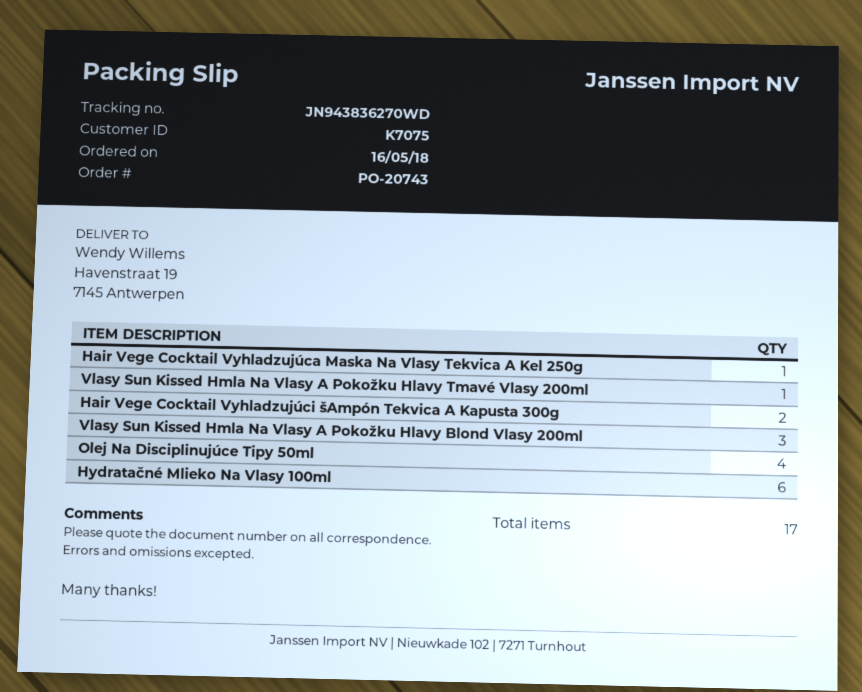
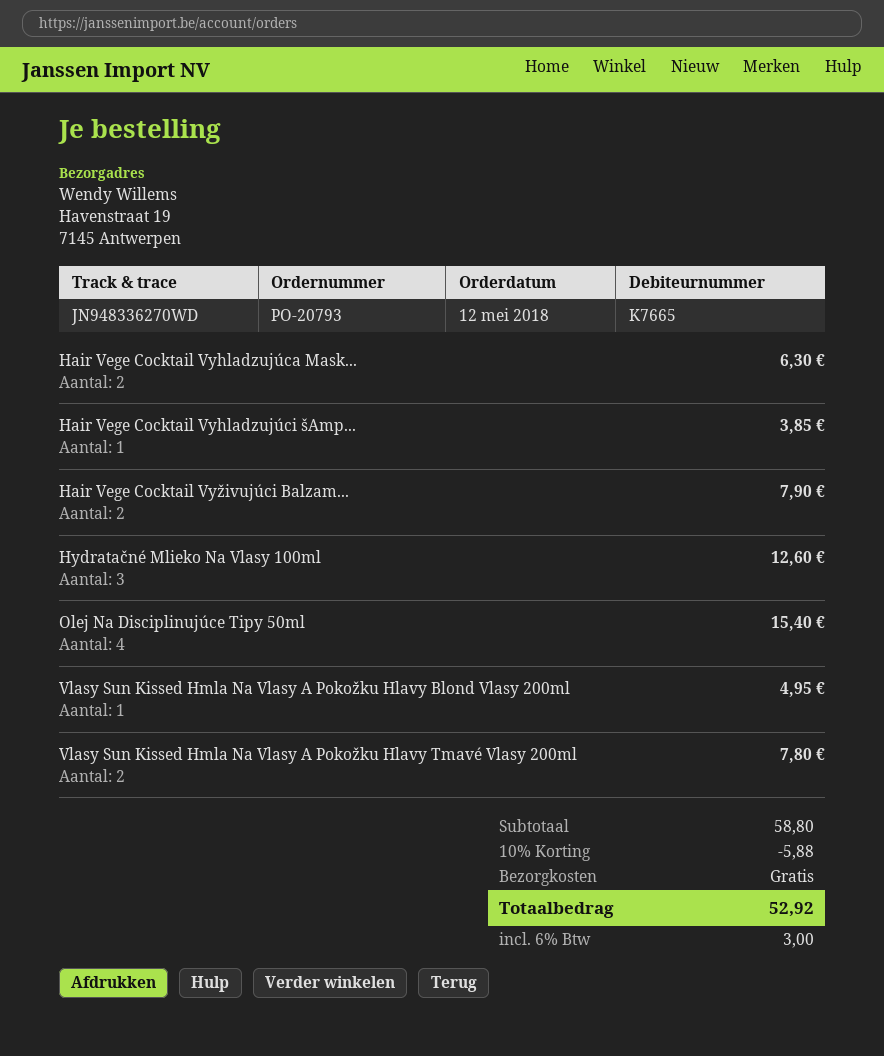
order number: PO-20743 -> PO-20793
order date: 2018-05-16 -> 2018-05-12
customer number: K7075 -> K7665
tracking number: JN943836270WD -> JN948336270WD
Hair Vege Cocktail Vyhladzujúca Maska Na Vlasy Tekvica A Kel 250g: 1 -> 2
Vlasy Sun Kissed Hmla Na Vlasy A Pokožku Hlavy Tmavé Vlasy 200ml: 1 -> 2
Hair Vege Cocktail Vyhladzujúci šAmpón Tekvica A Kapusta 300g: 2 -> 1
Vlasy Sun Kissed Hmla Na Vlasy A Pokožku Hlavy Blond Vlasy 200ml: 3 -> 1
Hydratačné Mlieko Na Vlasy 100ml: 6 -> 3
Hair Vege Cocktail Vyživujúci Balzam...: none -> 2

